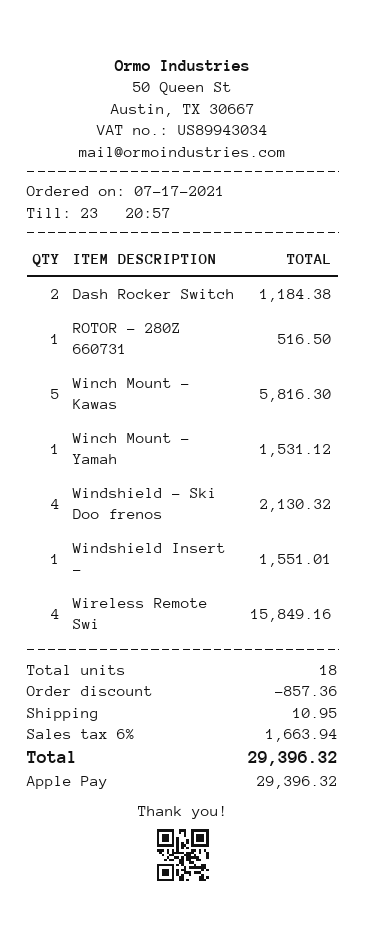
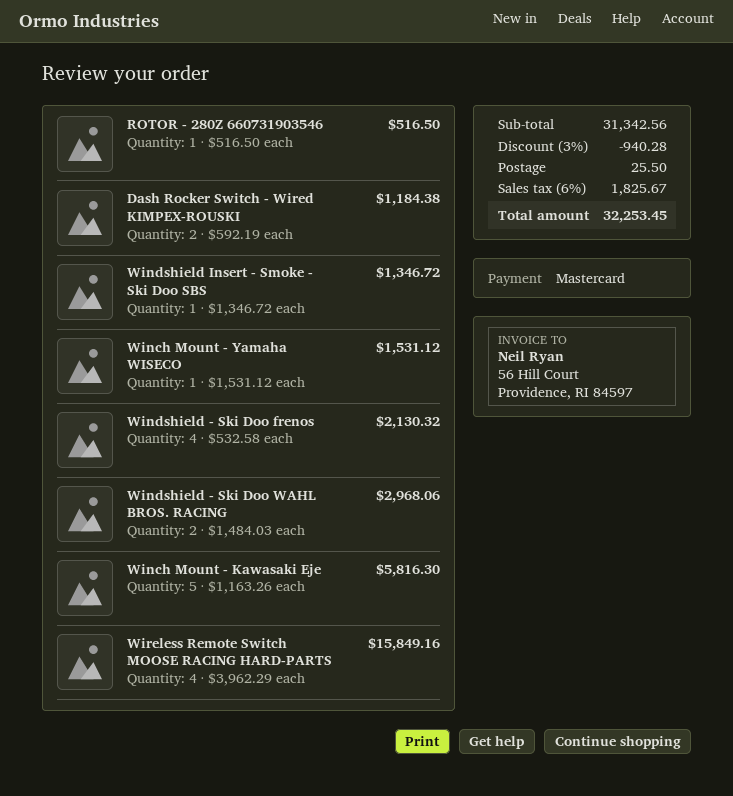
payment method: Apple Pay -> Mastercard
Windshield Insert -: 1 for 1551.01 -> 1 for 1346.72
Windshield - Ski Doo WAHL BROS. RACING: none -> 2 for 2968.06
discount: 857.36 -> 940.28
shipping: 10.95 -> 25.50
tax: 6% = 1663.94 -> 6% = 1825.67
total: 29396.32 -> 32253.45

